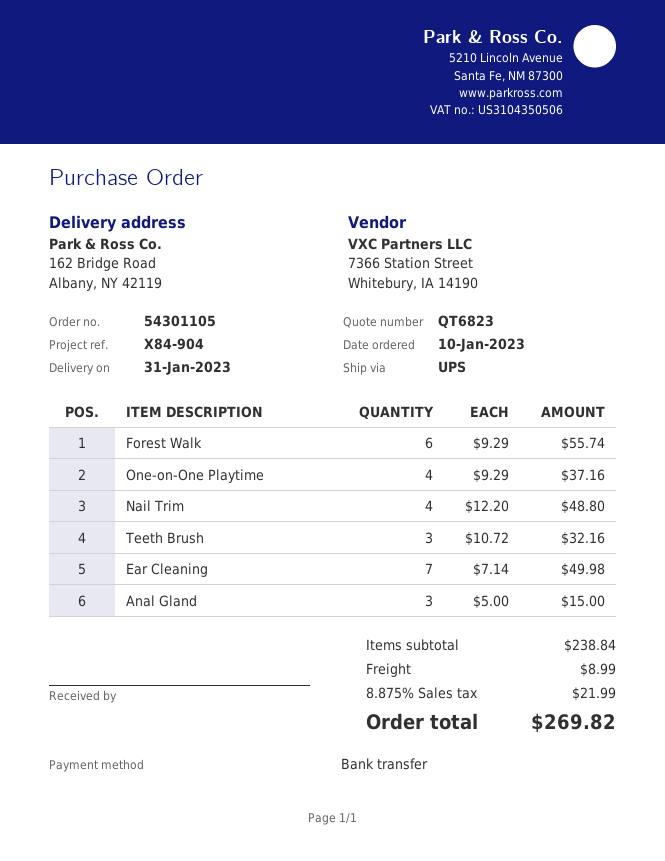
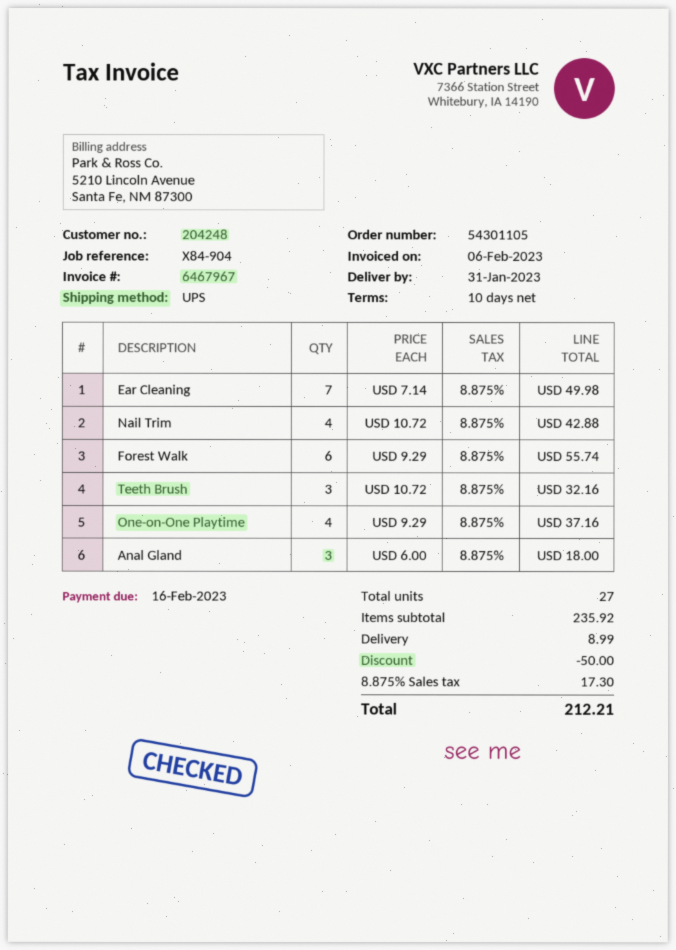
Nail Trim: 4 x 12.20 = 48.80 -> 4 x 10.72 = 42.88
Anal Gland: 3 x 5.00 = 15.00 -> 3 x 6.00 = 18.00
subtotal: 238.84 -> 235.92
discount: none -> 50.00
tax: 8.875% = 21.99 -> 8.875% = 17.30
total: 269.82 -> 212.21

